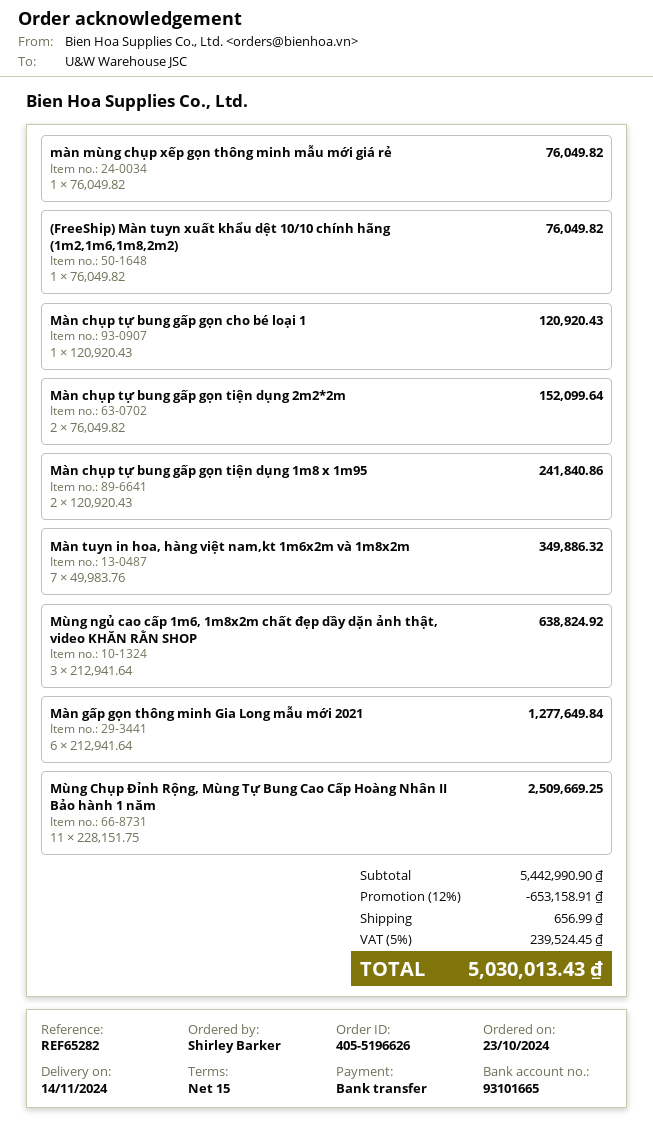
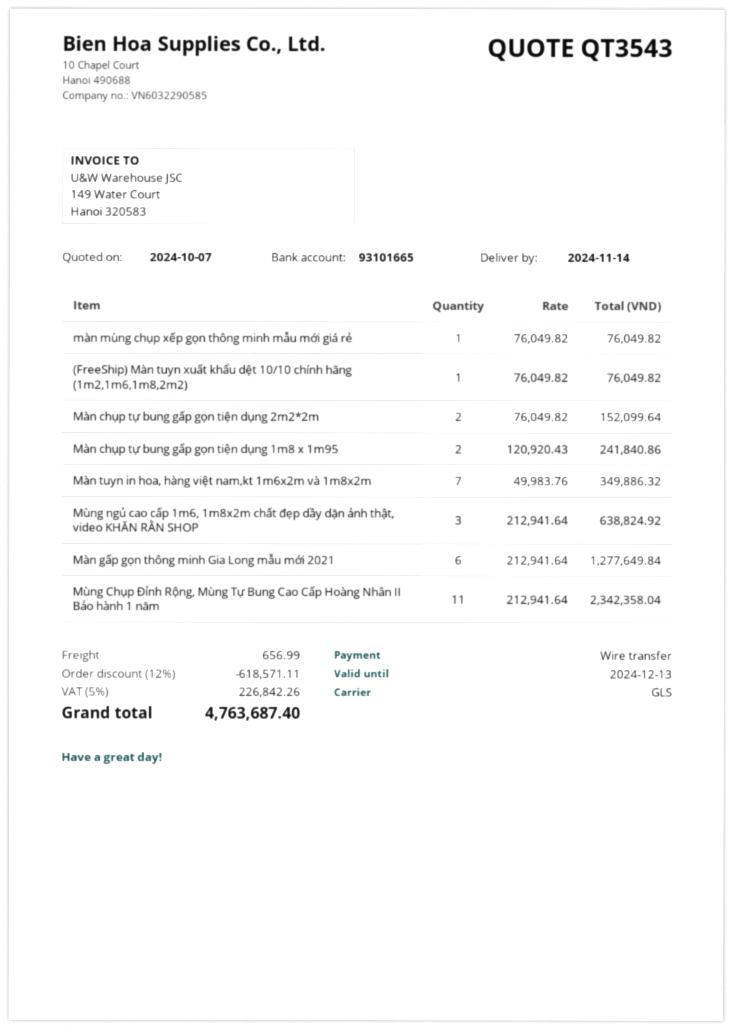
Màn chụp tự bung gấp gọn cho bé loại 1: 1 x 120920.43 = 120920.43 -> none
Mùng Chụp Đỉnh Rộng, Mùng Tự Bung Cao Cấp Hoàng Nhân II Bảo hành 1 năm: 11 x 228151.75 = 2509669.25 -> 11 x 212941.64 = 2342358.04
discount: 12% = 653158.91 -> 12% = 618571.11
tax: 5% = 239524.45 -> 5% = 226842.26
total: 5030013.43 -> 4763687.40

